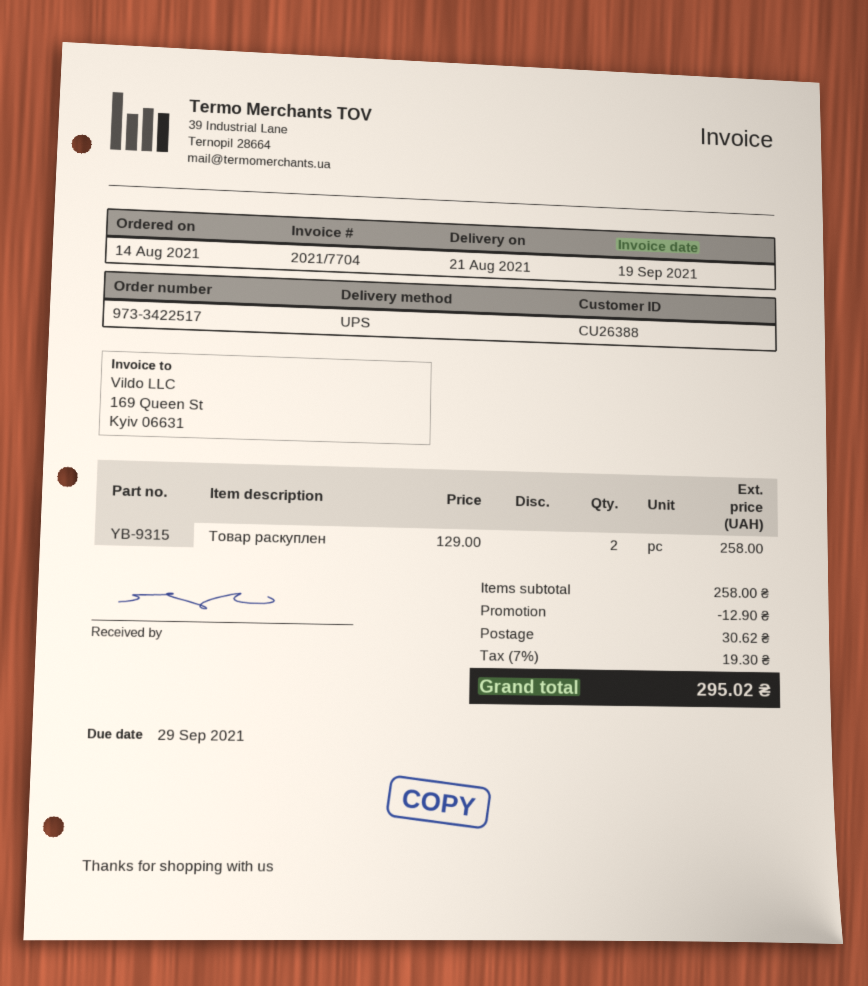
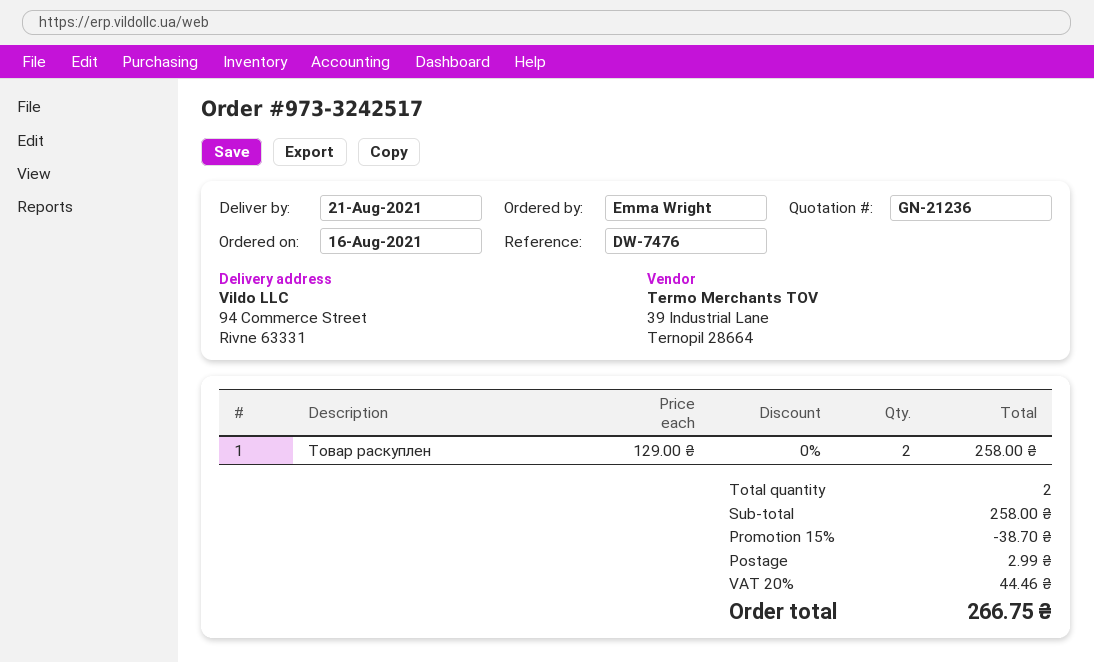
order number: 973-3422517 -> 973-3242517
order date: 2021-08-14 -> 2021-08-16
discount: 12.90 -> 38.70
shipping: 30.62 -> 2.99
tax: 7% = 19.30 -> 20% = 44.46
total: 295.02 -> 266.75

